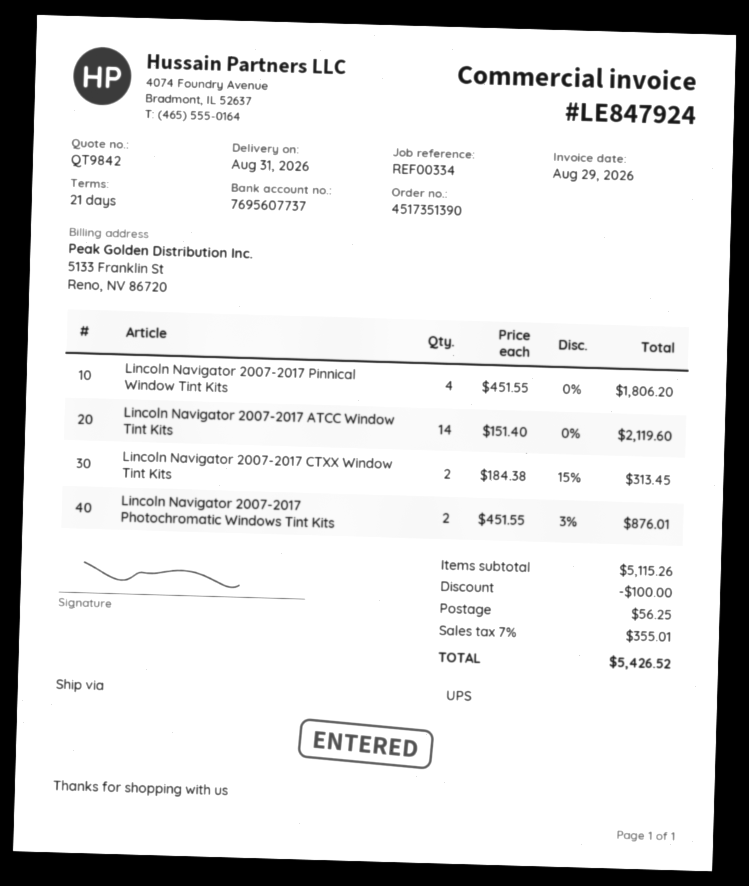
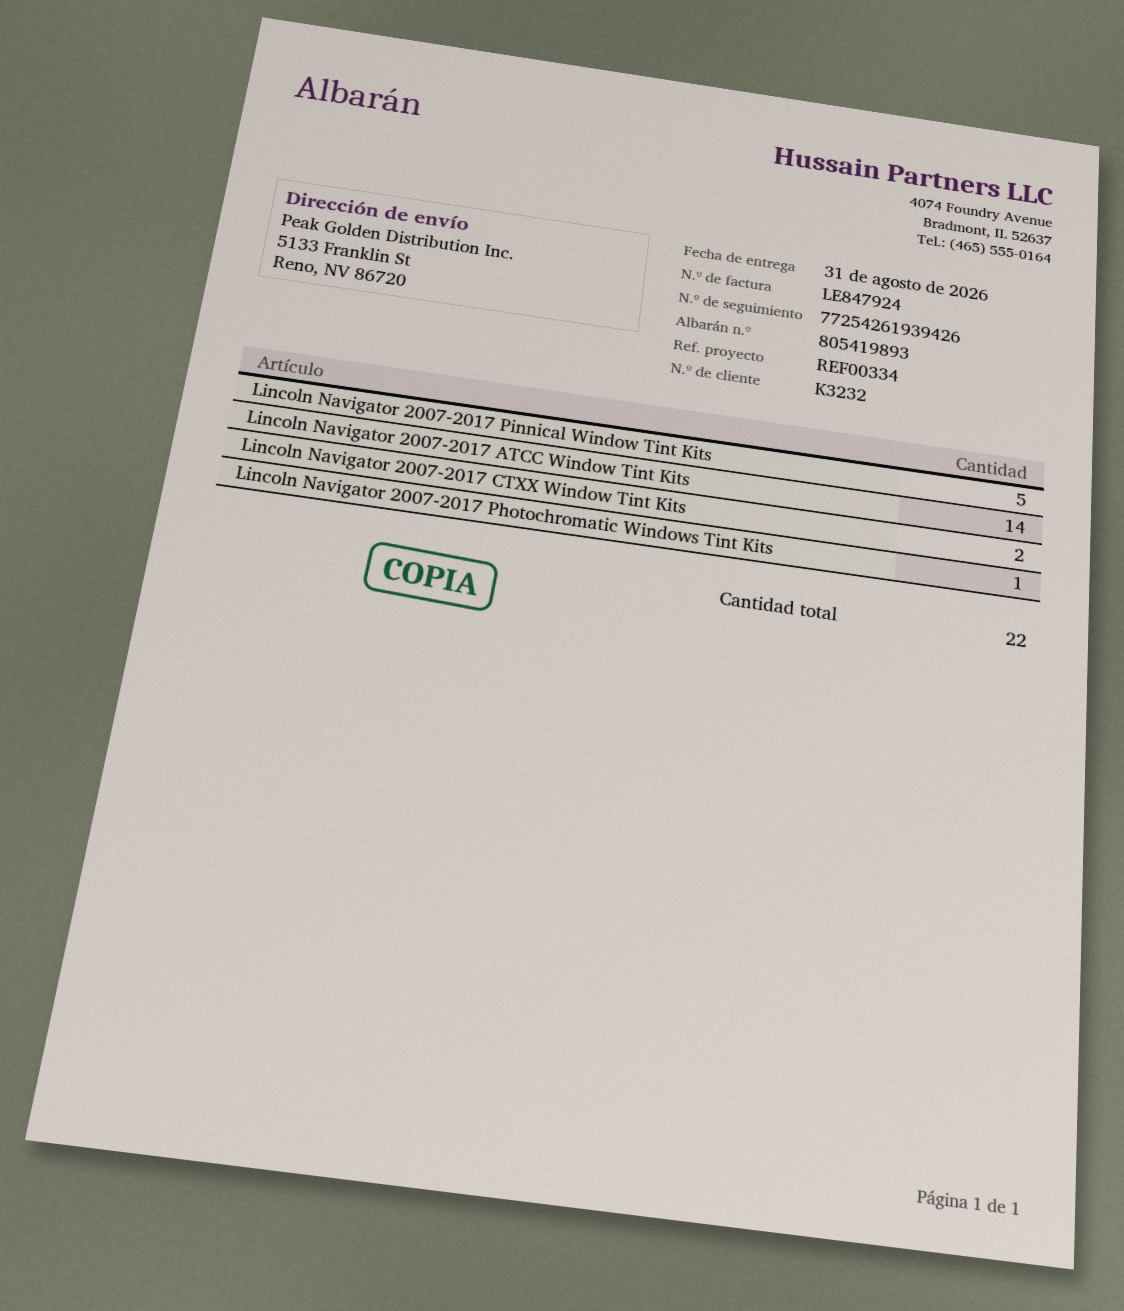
Lincoln Navigator 2007-2017 Pinnical Window Tint Kits: 4 -> 5
Lincoln Navigator 2007-2017 Photochromatic Windows Tint Kits: 2 -> 1

